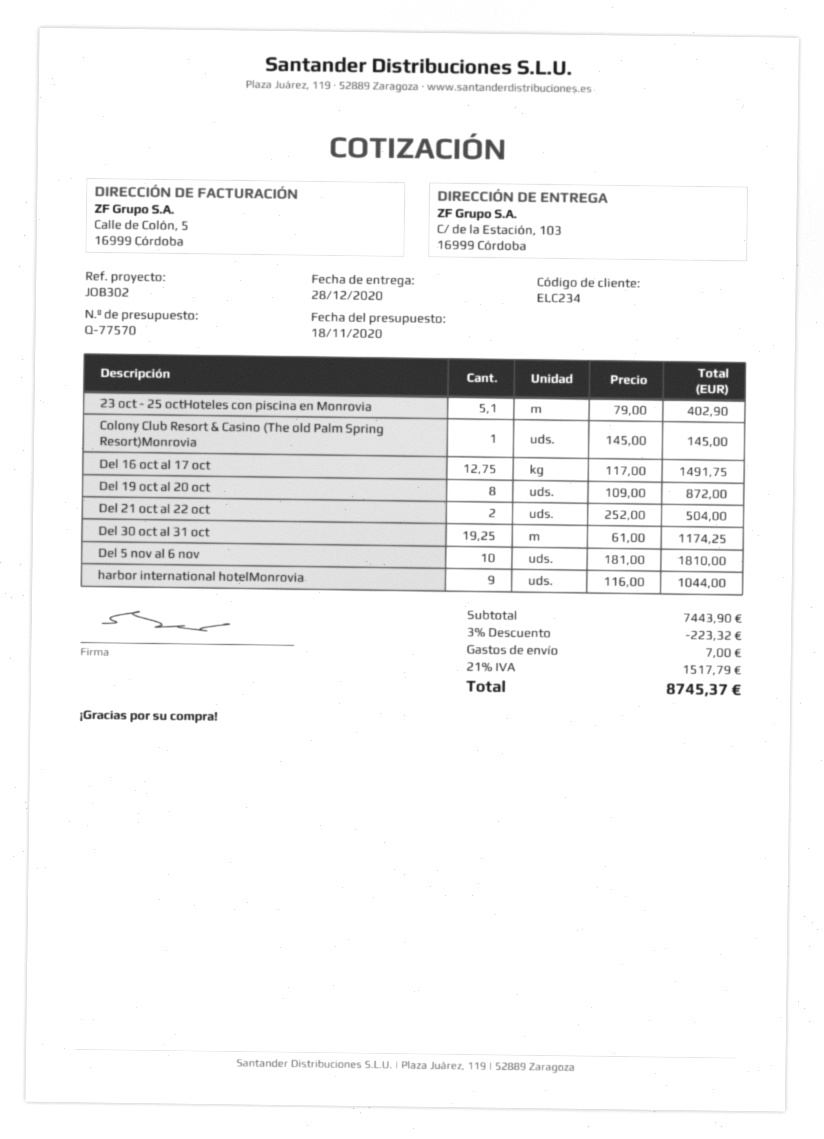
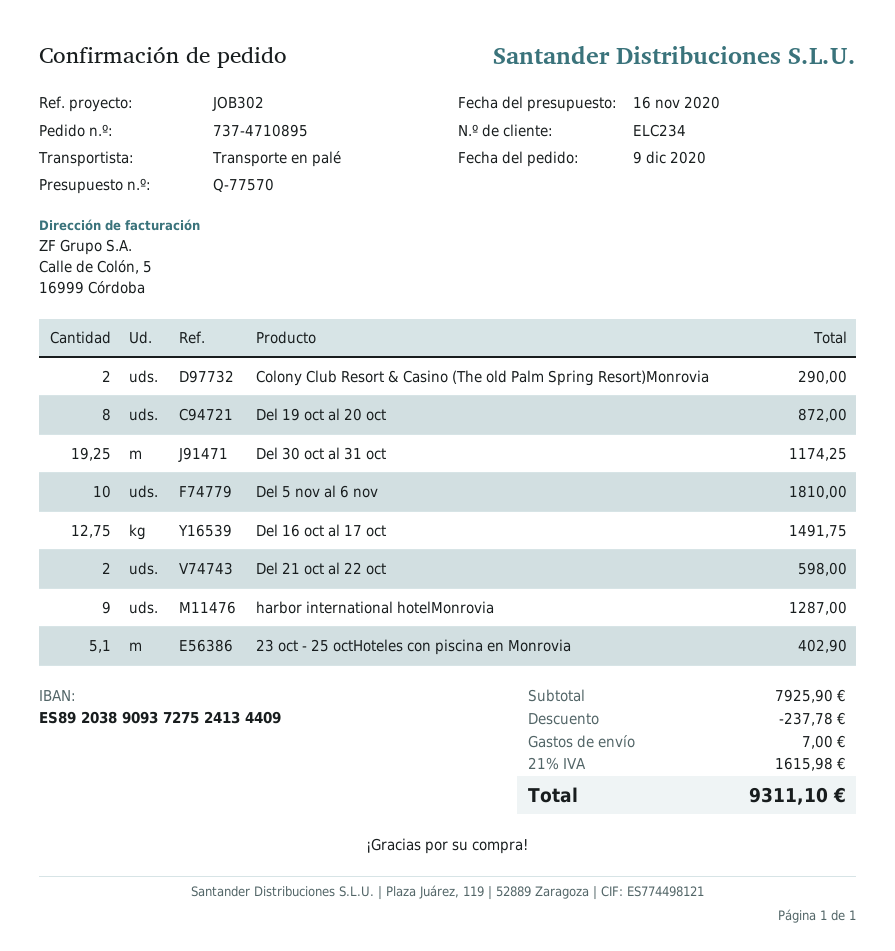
quote date: 2020-11-18 -> 2020-11-16
Colony Club Resort & Casino (The old Palm Spring Resort)Monrovia: 1 for 145.00 -> 2 for 290.00
Del 21 oct al 22 oct: 2 for 504.00 -> 2 for 598.00
harbor international hotelMonrovia: 9 for 1044.00 -> 9 for 1287.00
subtotal: 7443.90 -> 7925.90
discount: 223.32 -> 237.78
tax: 21% = 1517.79 -> 21% = 1615.98
total: 8745.37 -> 9311.10

